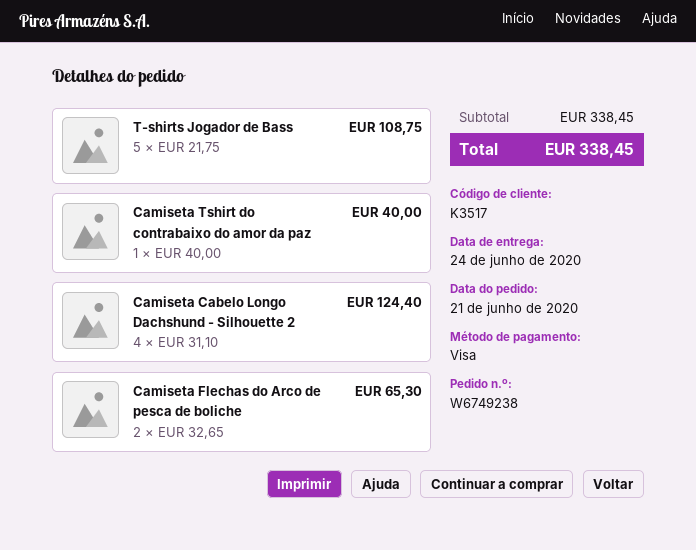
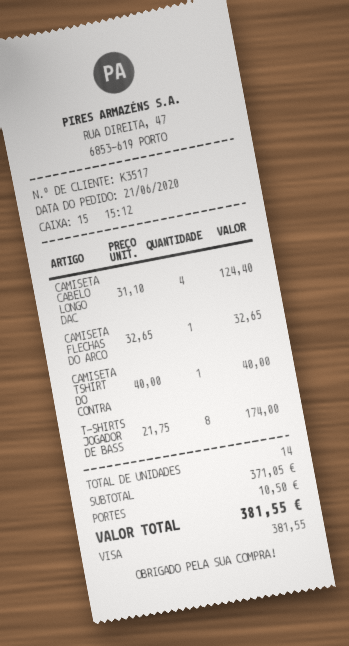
T-shirts Jogador de Bass: 5 x 21.75 = 108.75 -> 8 x 21.75 = 174.00
Camiseta Flechas do Arco de pesca de boliche: 2 x 32.65 = 65.30 -> 1 x 32.65 = 32.65
subtotal: 338.45 -> 371.05
shipping: none -> 10.50
total: 338.45 -> 381.55

